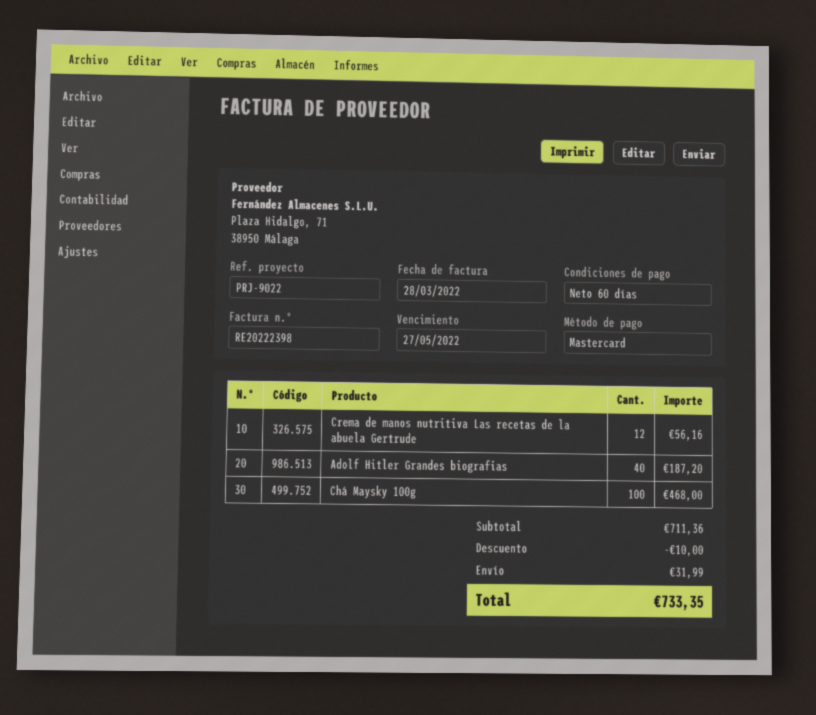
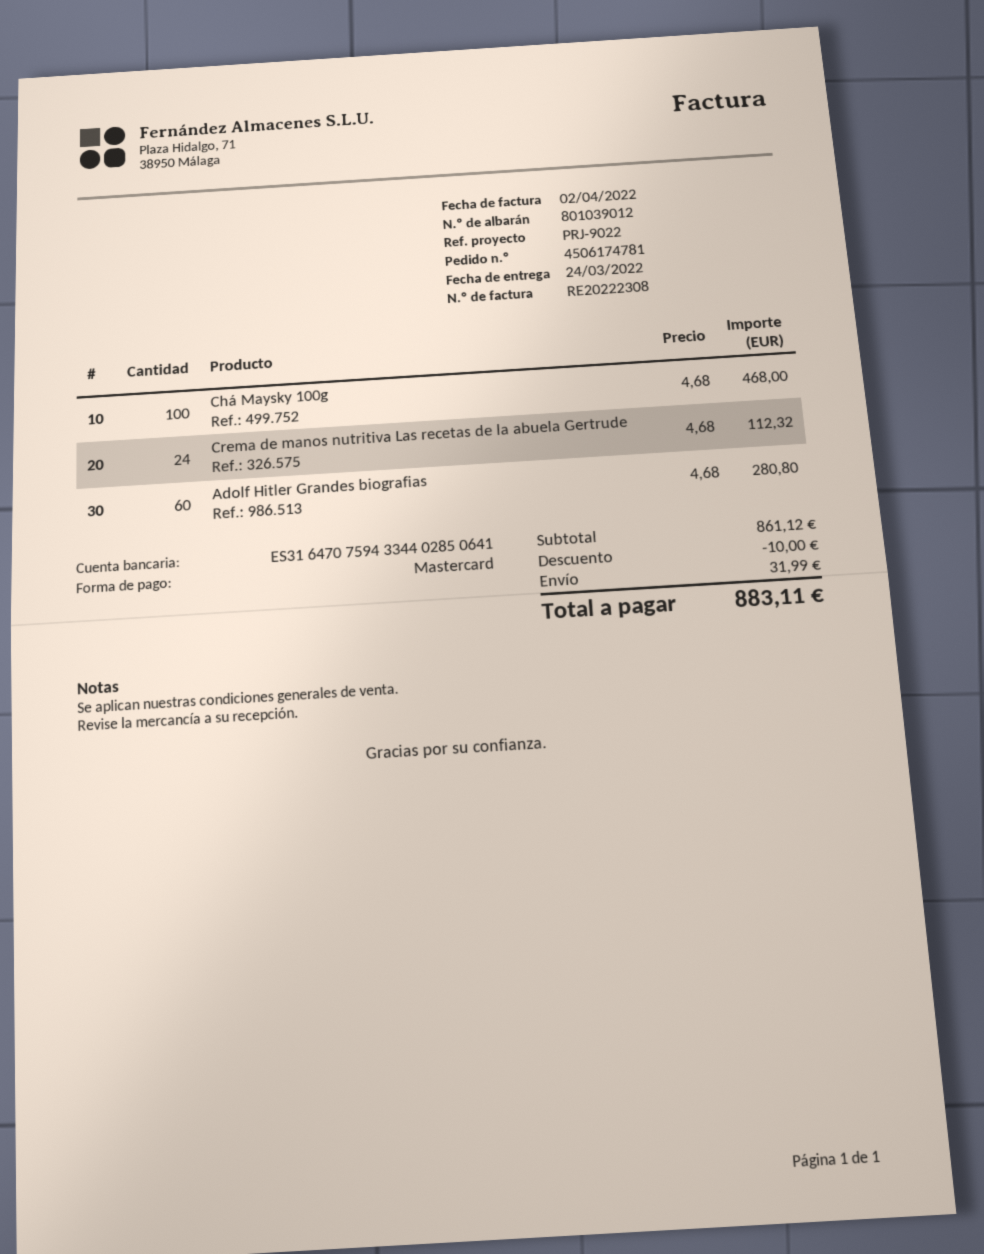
invoice number: RE20222398 -> RE20222308
invoice date: 2022-03-28 -> 2022-04-02
Crema de manos nutritiva Las recetas de la abuela Gertrude: 12 for 56.16 -> 24 for 112.32
Adolf Hitler Grandes biografias: 40 for 187.20 -> 60 for 280.80
subtotal: 711.36 -> 861.12
total: 733.35 -> 883.11

